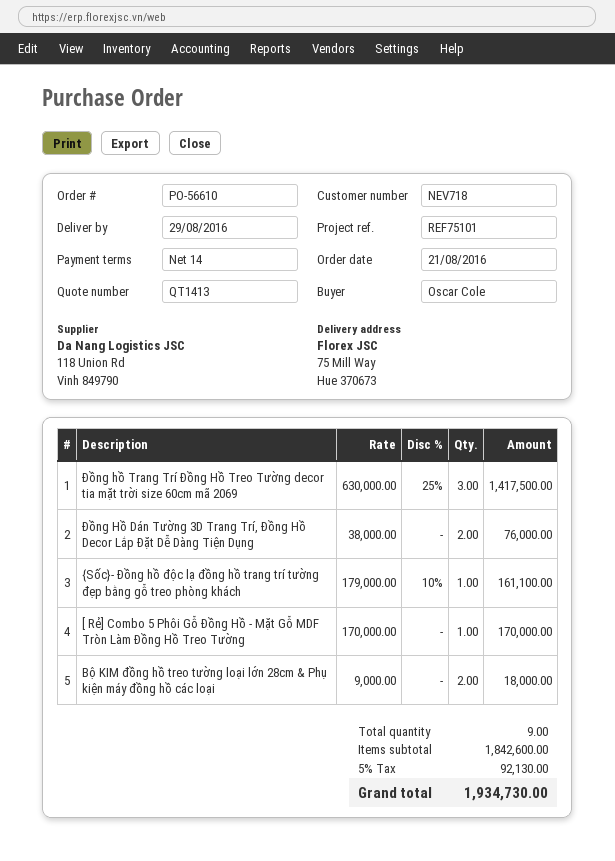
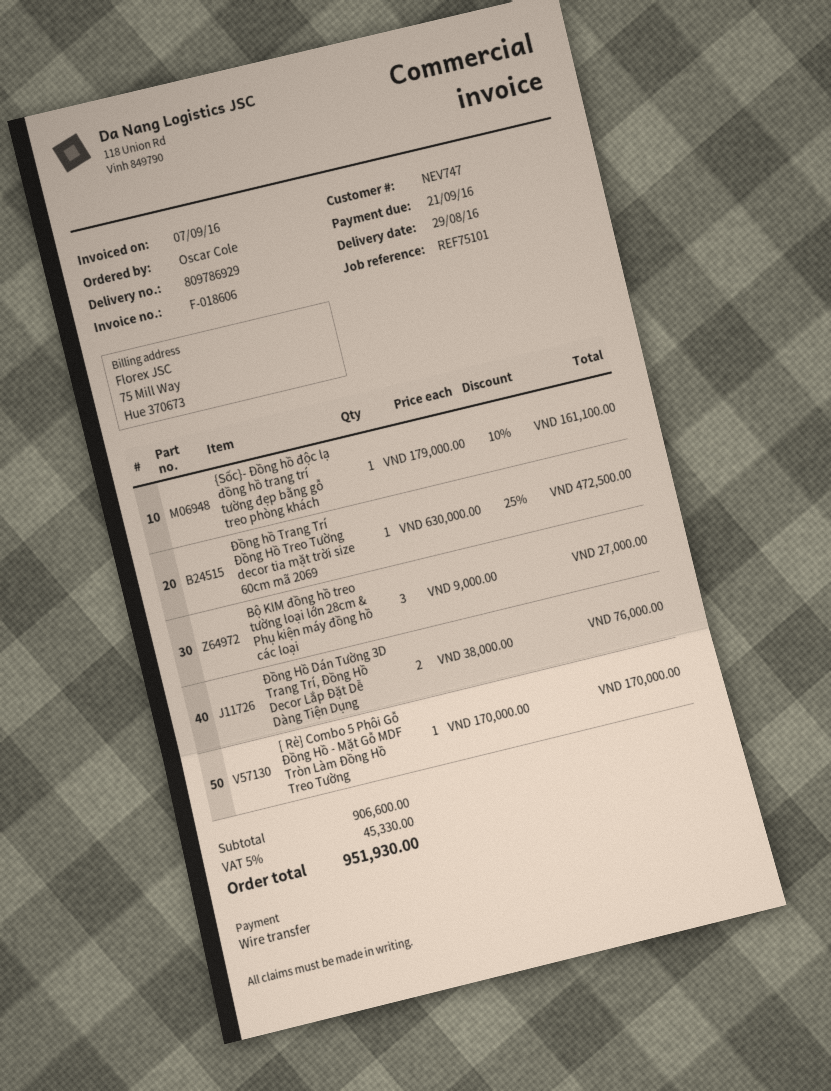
customer number: NEV718 -> NEV747
Đồng hồ Trang Trí Đồng Hồ Treo Tường decor tia mặt trời size 60cm mã 2069: 3 x 630000.00 - 25% = 1417500.00 -> 1 x 630000.00 - 25% = 472500.00
Bộ KIM đồng hồ treo tường loại lớn 28cm & Phụ kiện máy đồng hồ các loại: 2 x 9000.00 = 18000.00 -> 3 x 9000.00 = 27000.00
subtotal: 1842600.00 -> 906600.00
tax: 5% = 92130.00 -> 5% = 45330.00
total: 1934730.00 -> 951930.00

